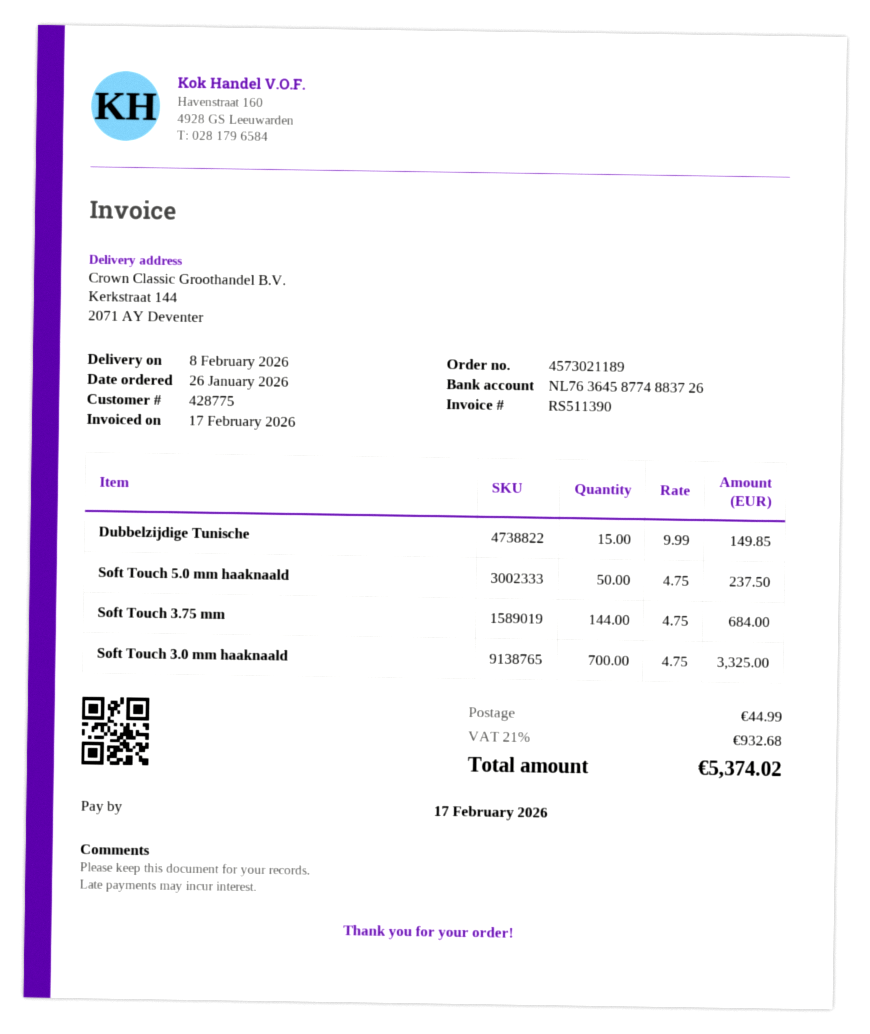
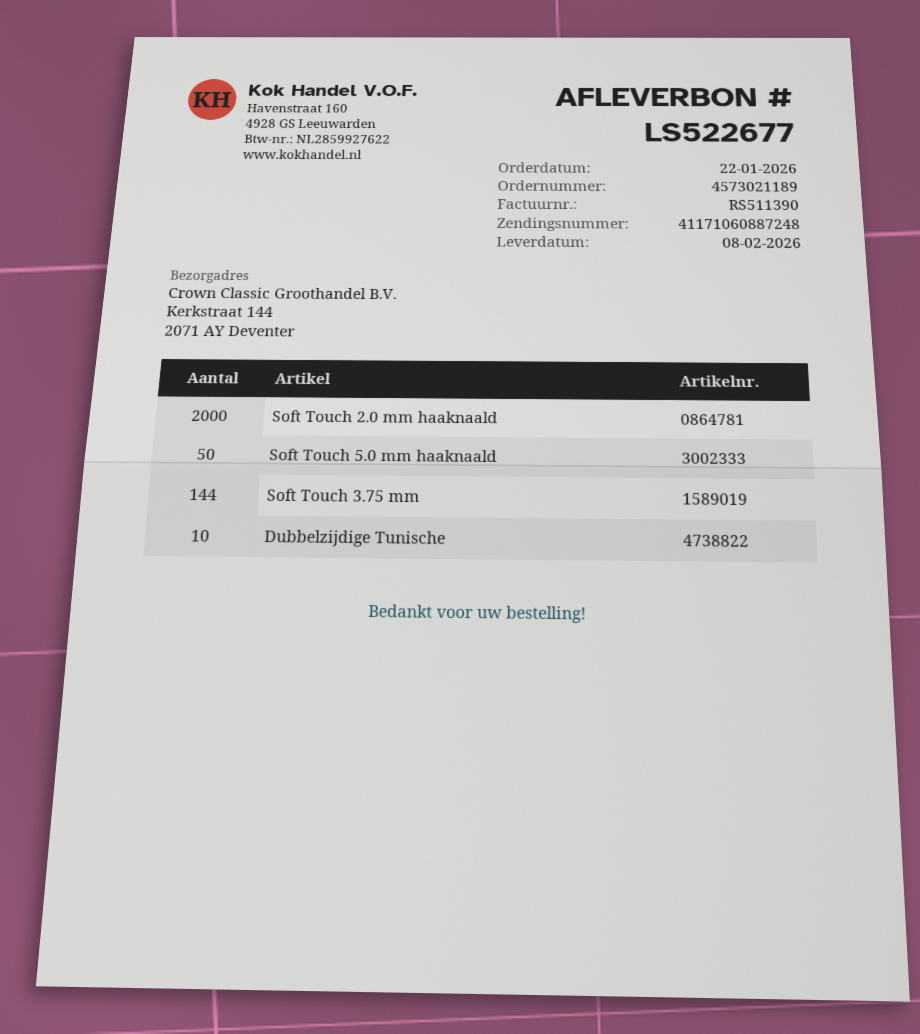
order date: 2026-01-26 -> 2026-01-22
Dubbelzijdige Tunische: 15 -> 10
Soft Touch 3.0 mm haaknaald: 700 -> none
Soft Touch 2.0 mm haaknaald: none -> 2000

